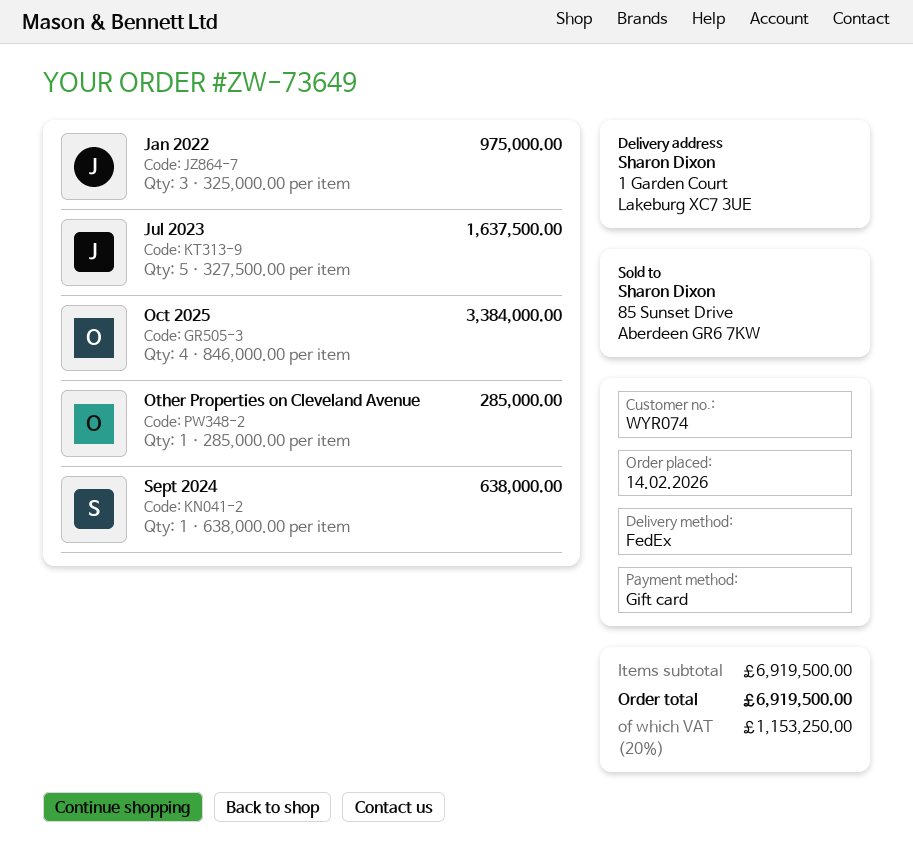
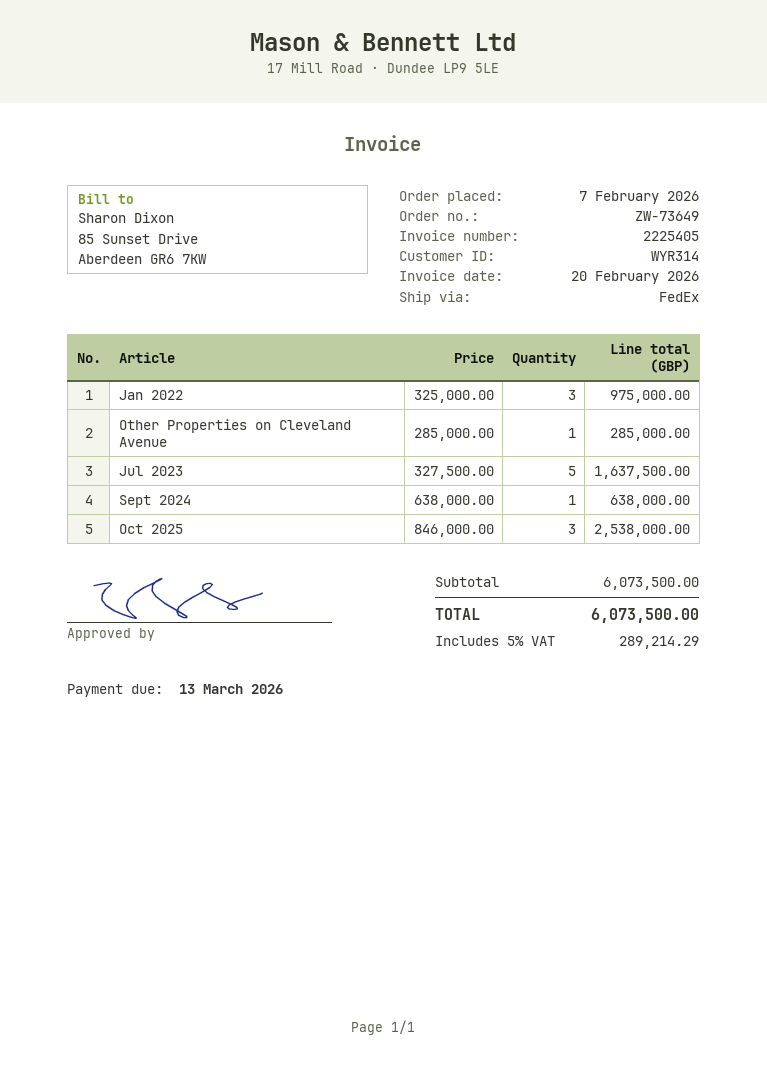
order date: 2026-02-14 -> 2026-02-07
customer number: WYR074 -> WYR314
Oct 2025: 4 x 846000.00 = 3384000.00 -> 3 x 846000.00 = 2538000.00
subtotal: 6919500.00 -> 6073500.00
tax: 20% = 1153250.00 -> 5% = 289214.29
total: 6919500.00 -> 6073500.00

